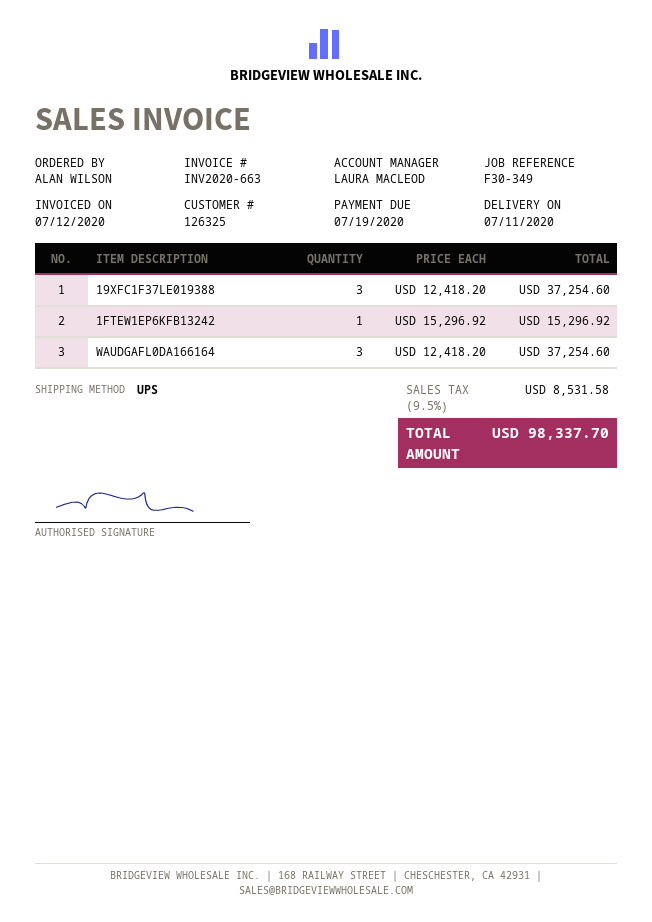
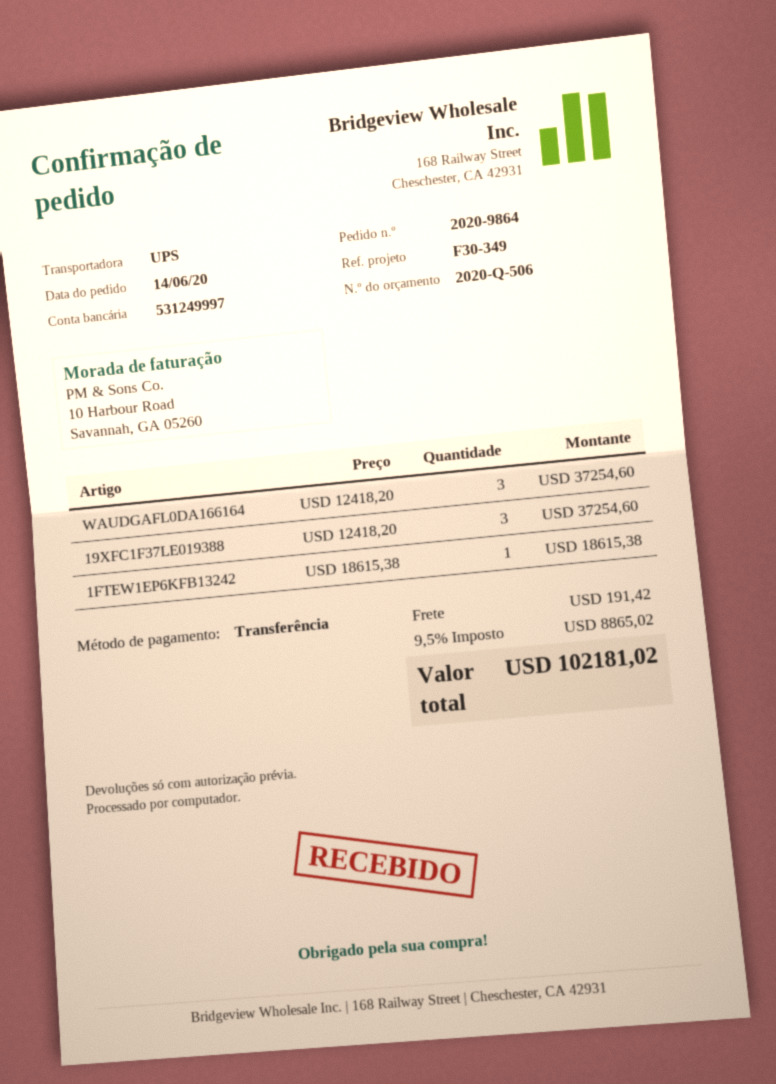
1FTEW1EP6KFB13242: 1 x 15296.92 = 15296.92 -> 1 x 18615.38 = 18615.38
shipping: none -> 191.42
tax: 9.5% = 8531.58 -> 9.5% = 8865.02
total: 98337.70 -> 102181.02

